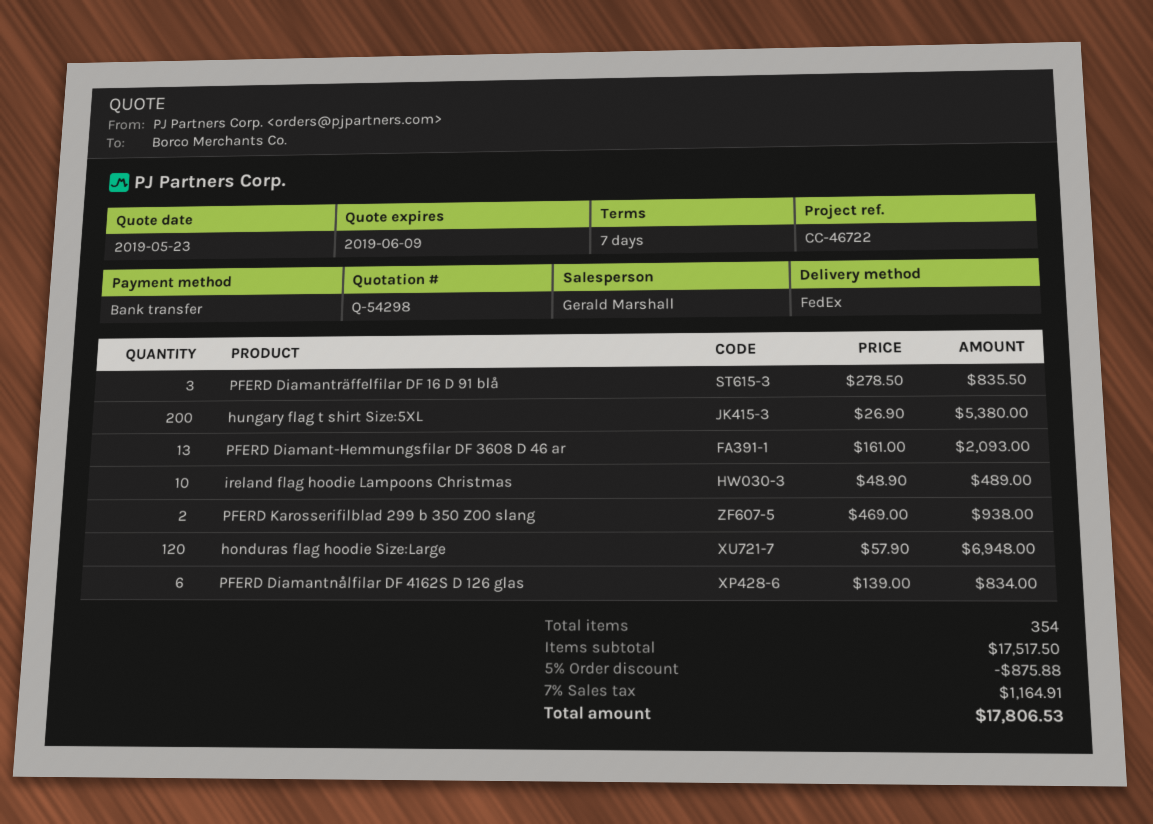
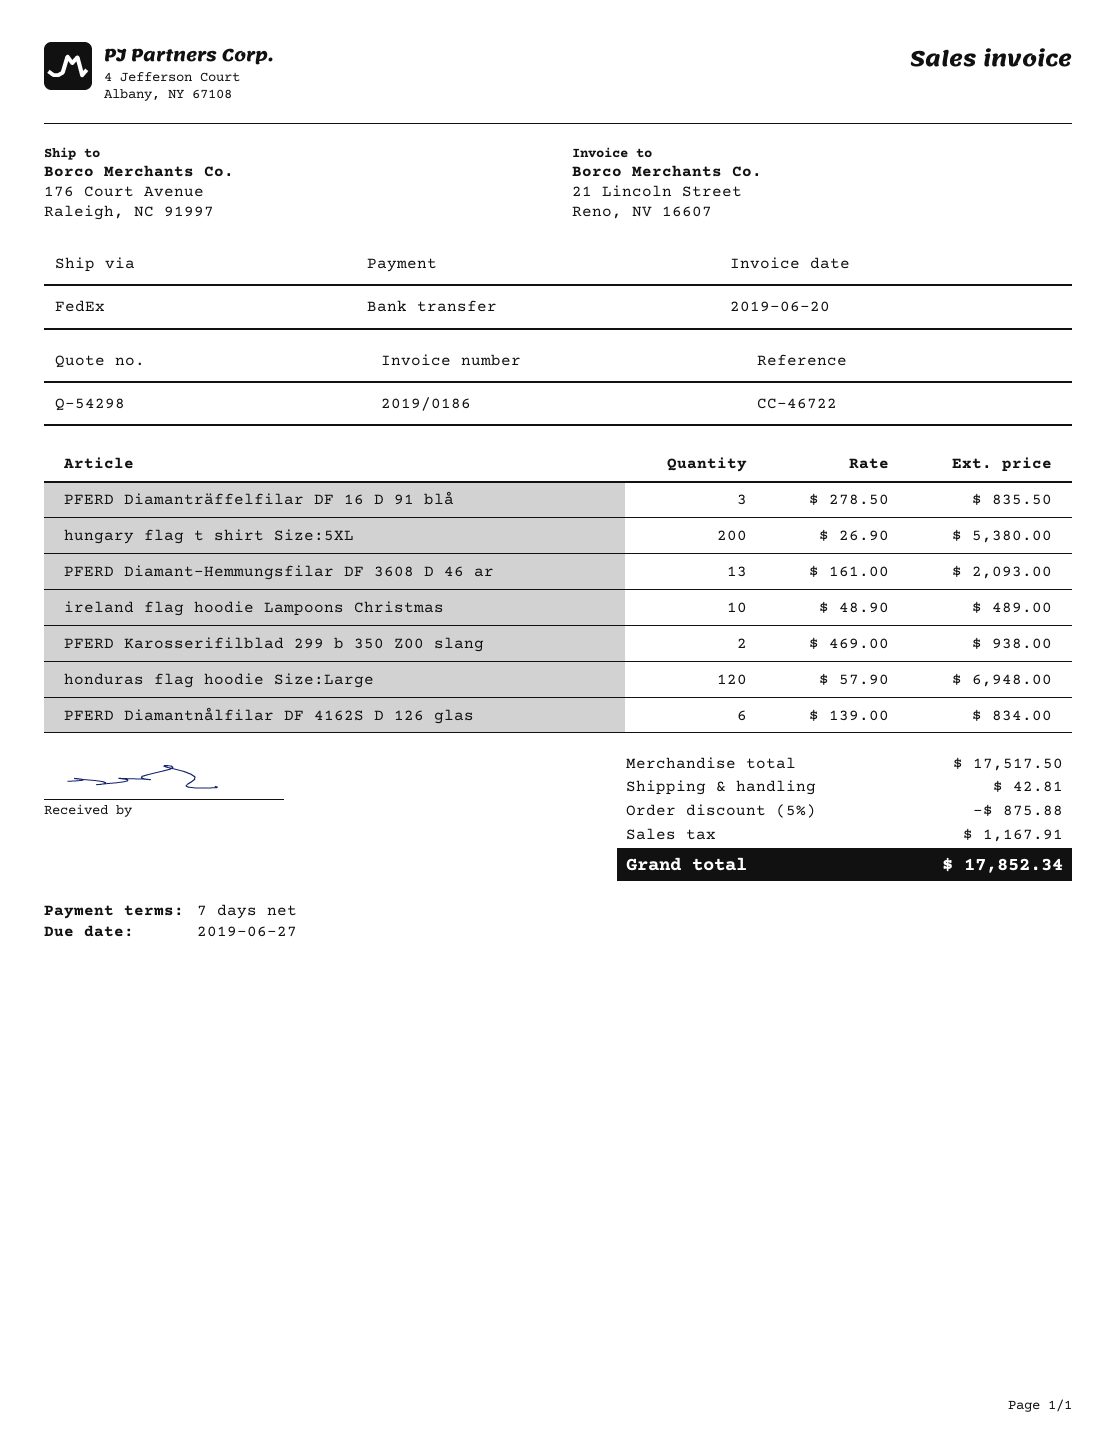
shipping: none -> 42.81
tax: 1164.91 -> 1167.91
total: 17806.53 -> 17852.34

